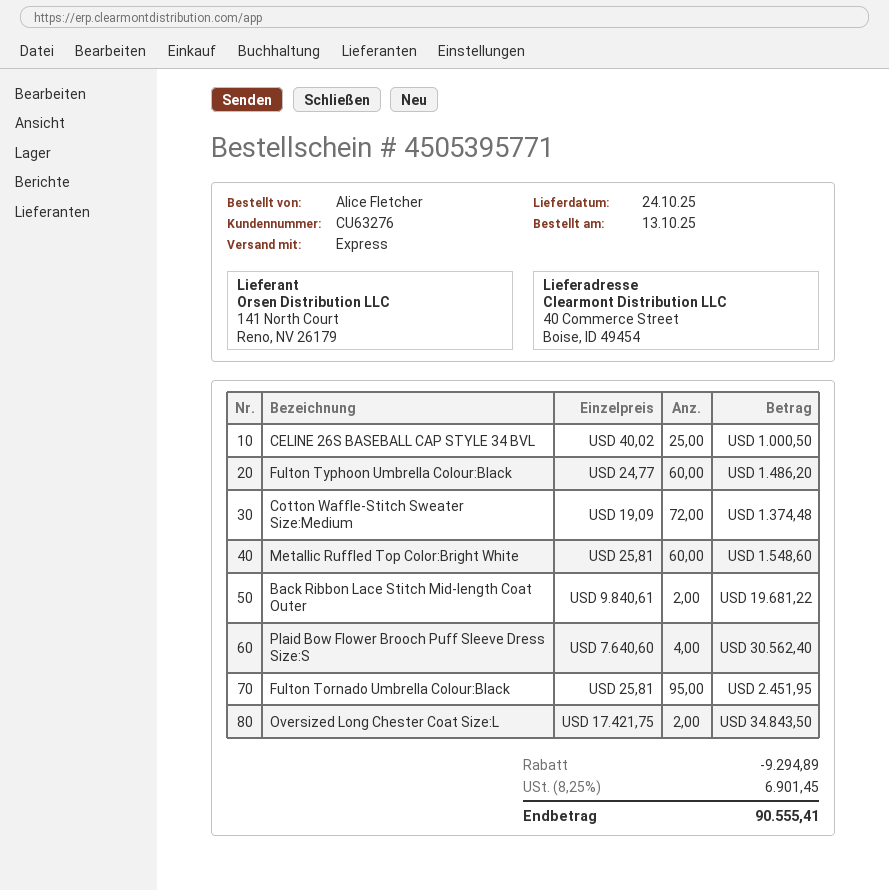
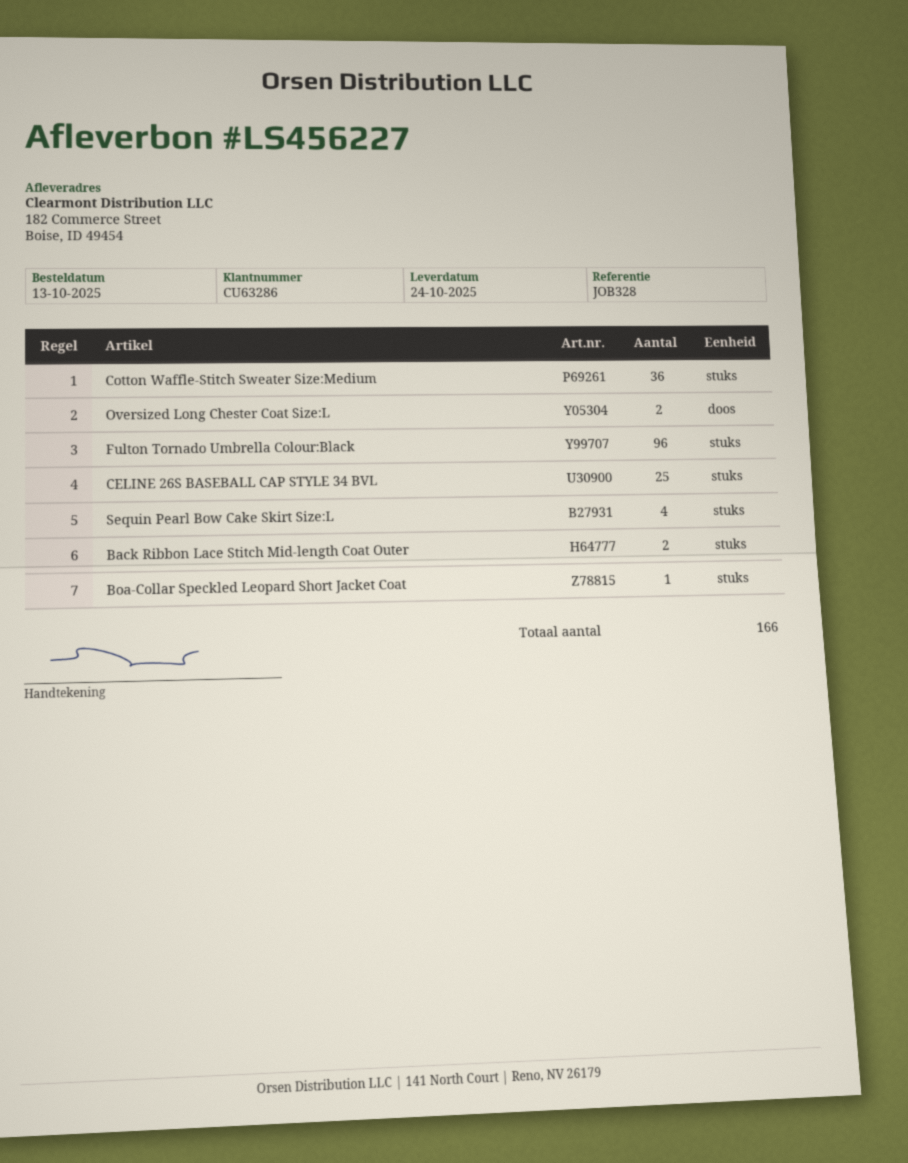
customer number: CU63276 -> CU63286
ship to: 40 Commerce Street, Boise, ID 49454 -> 182 Commerce Street, Boise, ID 49454
Fulton Typhoon Umbrella Colour:Black: 60 -> none
Cotton Waffle-Stitch Sweater Size:Medium: 72 -> 36
Metallic Ruffled Top Color:Bright White: 60 -> none
Plaid Bow Flower Brooch Puff Sleeve Dress Size:S: 4 -> none
Fulton Tornado Umbrella Colour:Black: 95 -> 96
Sequin Pearl Bow Cake Skirt Size:L: none -> 4
Boa-Collar Speckled Leopard Short Jacket Coat: none -> 1

